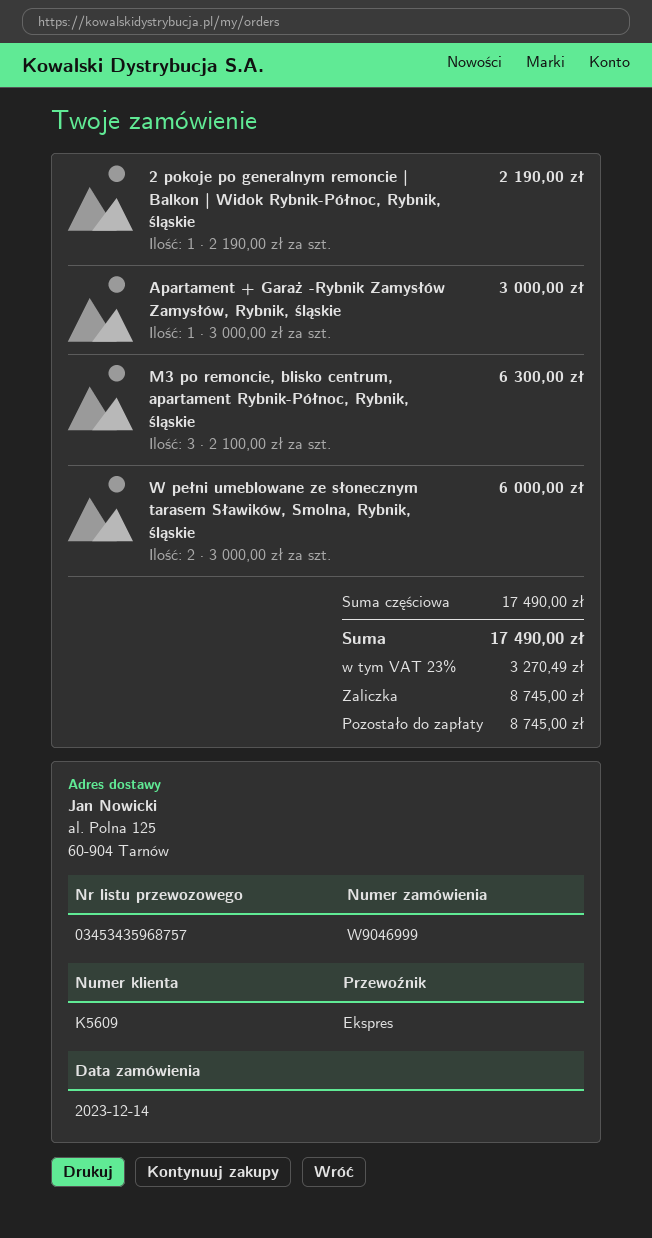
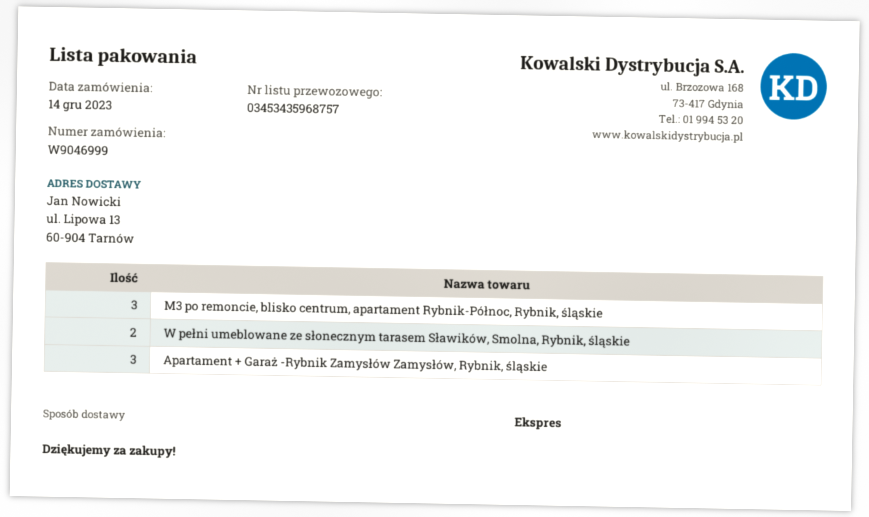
ship to: al. Polna 125, 60-904 Tarnów -> ul. Lipowa 13, 60-904 Tarnów
2 pokoje po generalnym remoncie | Balkon | Widok Rybnik-Północ, Rybnik, śląskie: 1 -> none
Apartament + Garaż -Rybnik Zamysłów Zamysłów, Rybnik, śląskie: 1 -> 3

